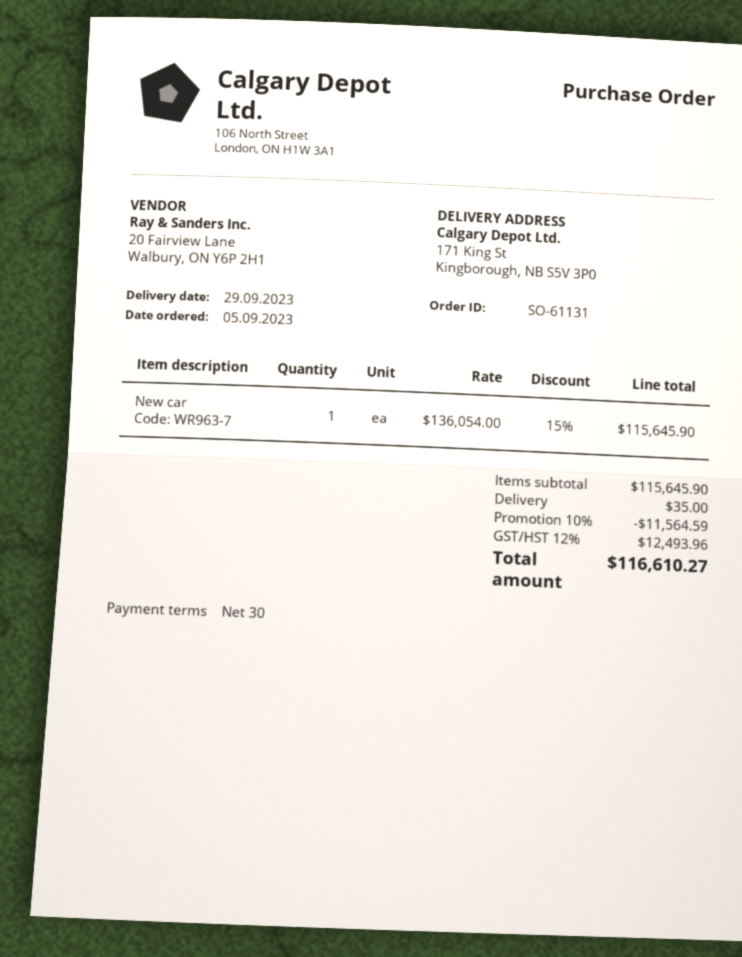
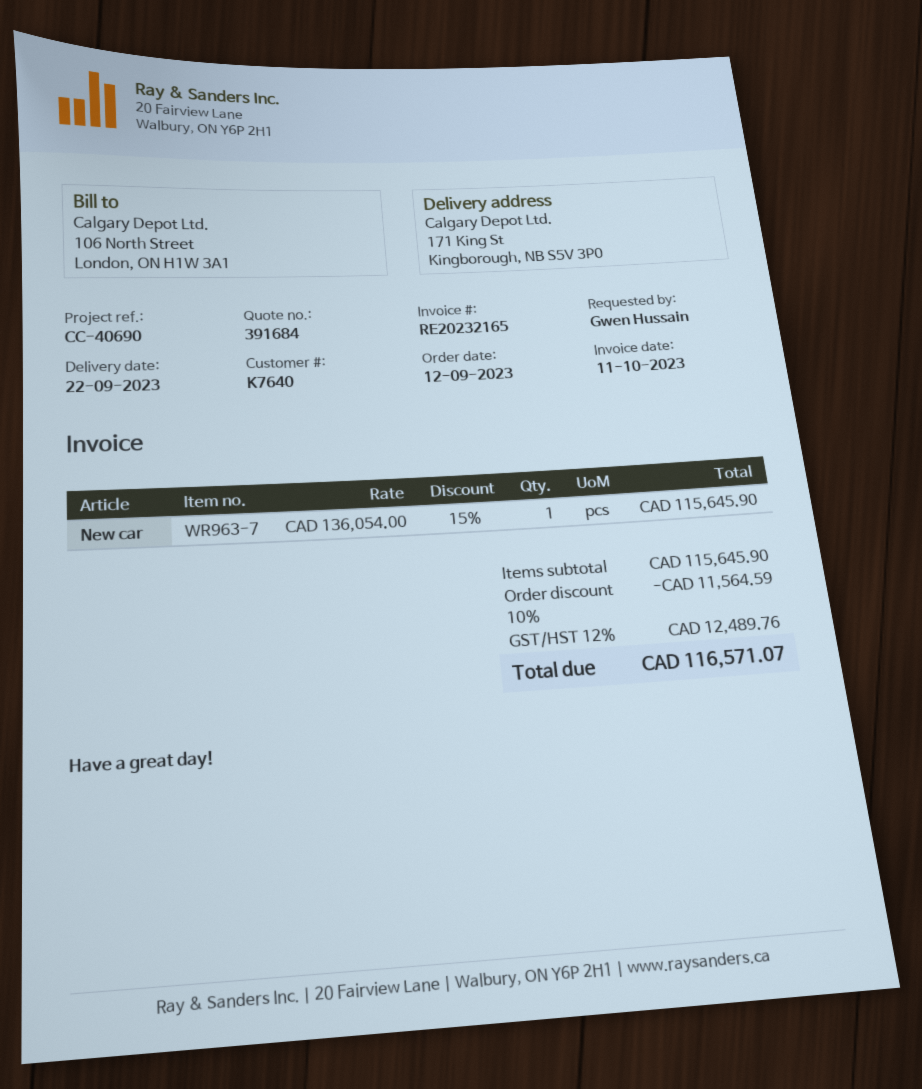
order date: 2023-09-05 -> 2023-09-12
delivery date: 2023-09-29 -> 2023-09-22
shipping: 35.00 -> none
tax: 12% = 12493.96 -> 12% = 12489.76
total: 116610.27 -> 116571.07

